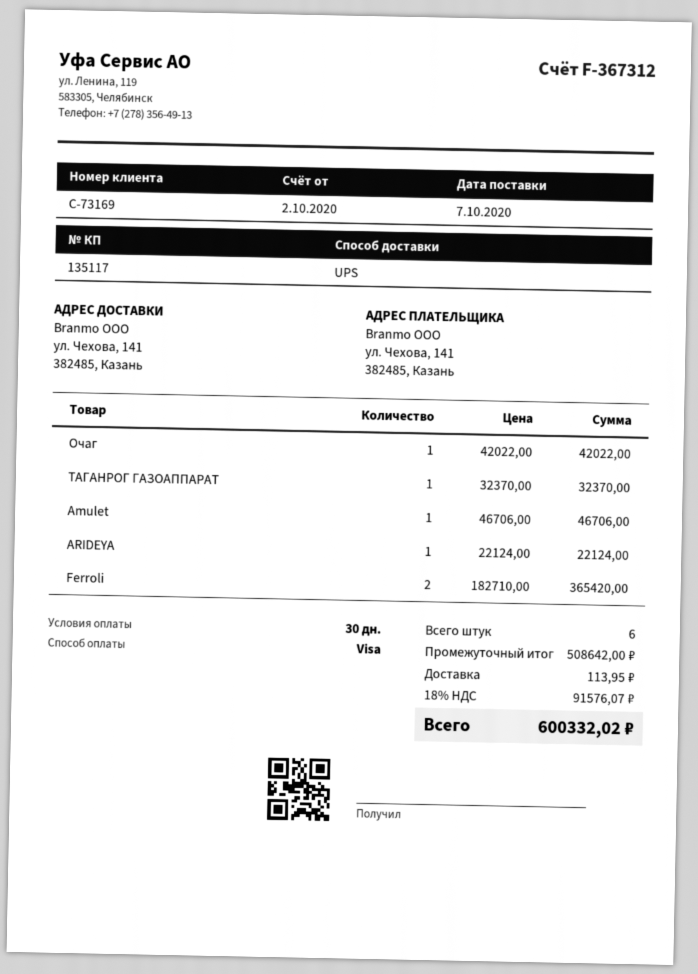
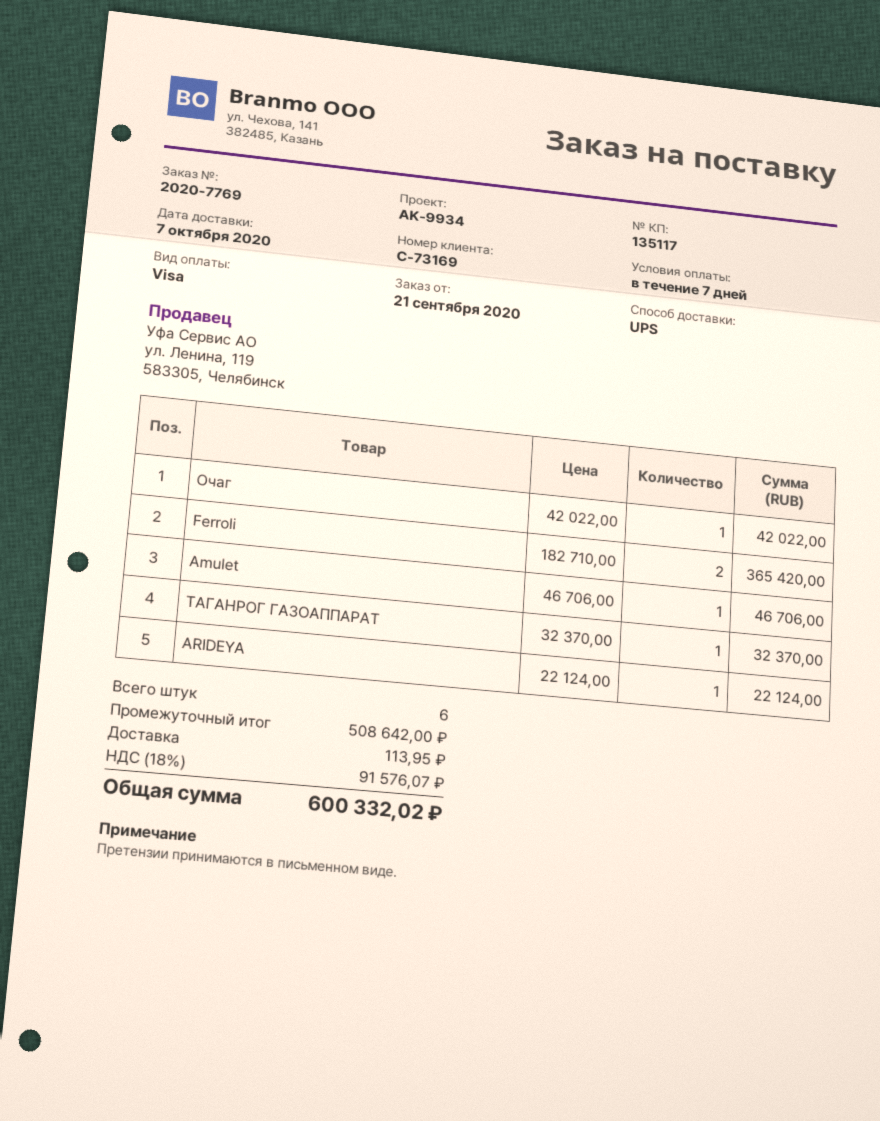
payment terms: 30 days -> 7 days

